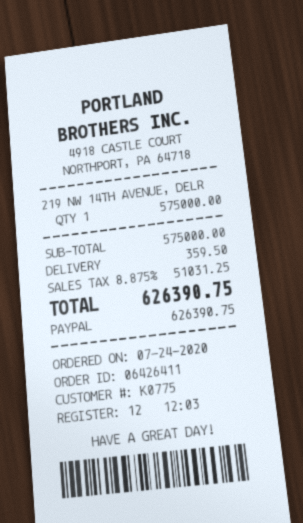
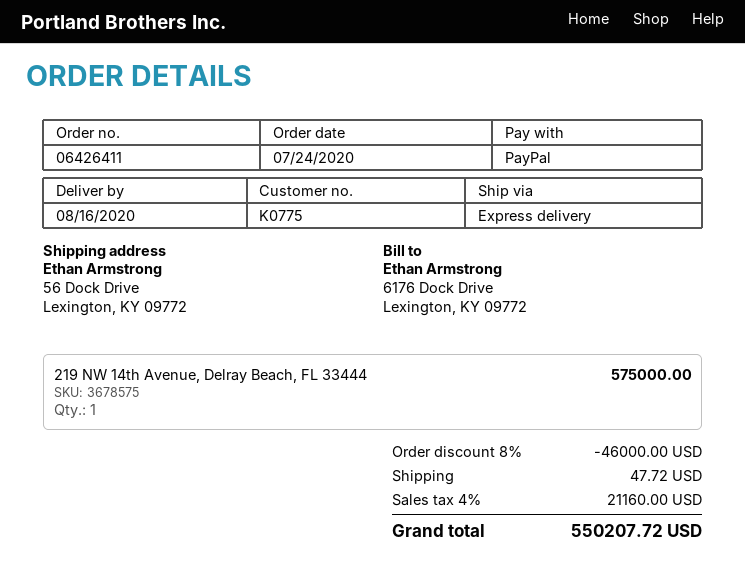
discount: none -> 8% = 46000.00
shipping: 359.50 -> 47.72
tax: 8.875% = 51031.25 -> 4% = 21160.00
total: 626390.75 -> 550207.72

